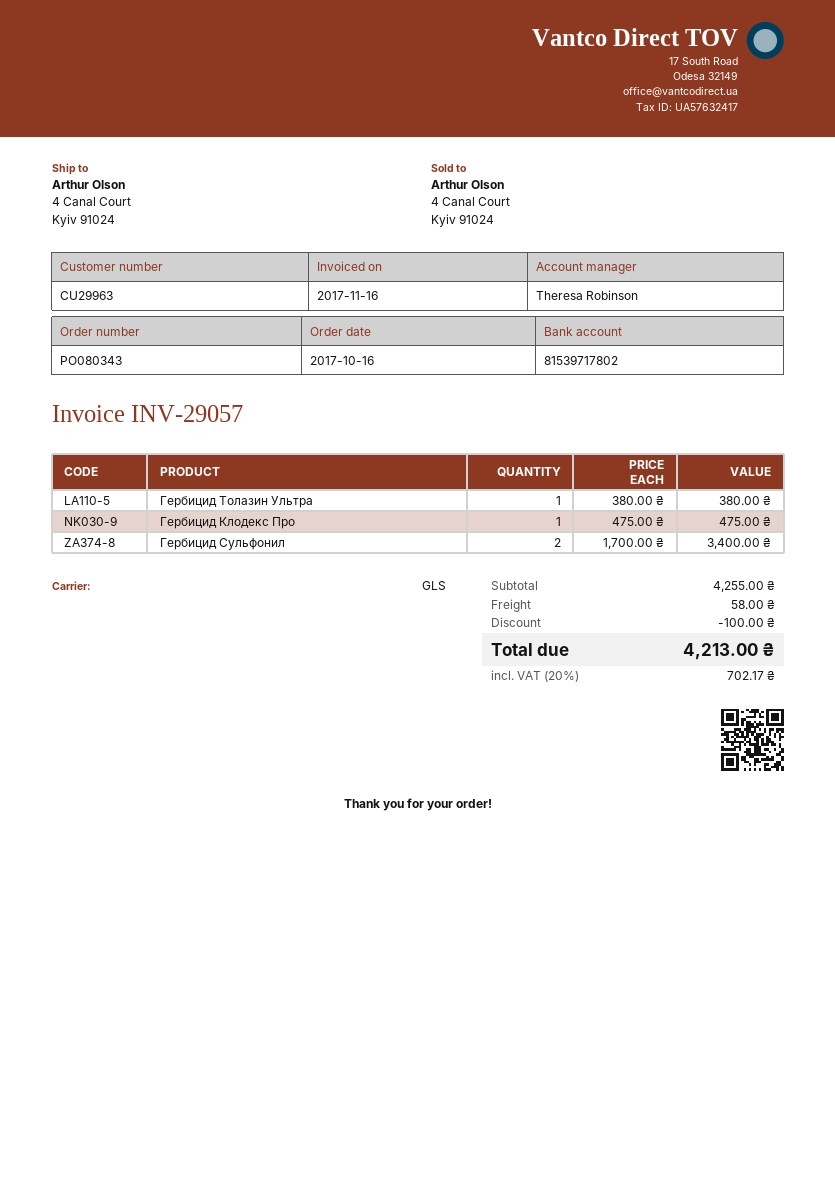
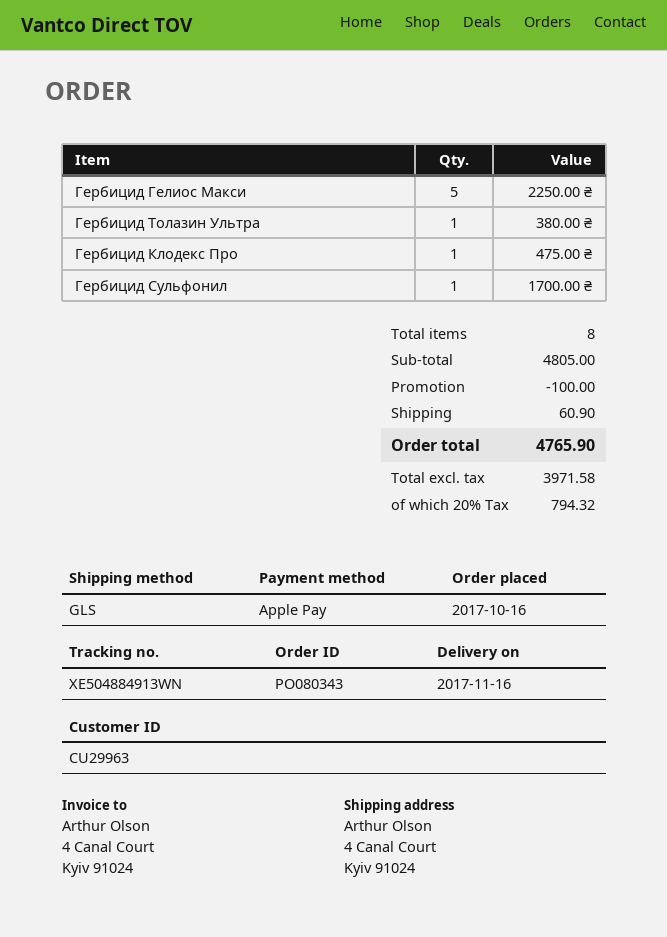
Гербицид Сульфонил: 2 for 3400.00 -> 1 for 1700.00
Гербицид Гелиос Макси: none -> 5 for 2250.00
subtotal: 4255.00 -> 4805.00
shipping: 58.00 -> 60.90
tax: 20% = 702.17 -> 20% = 794.32
total: 4213.00 -> 4765.90

